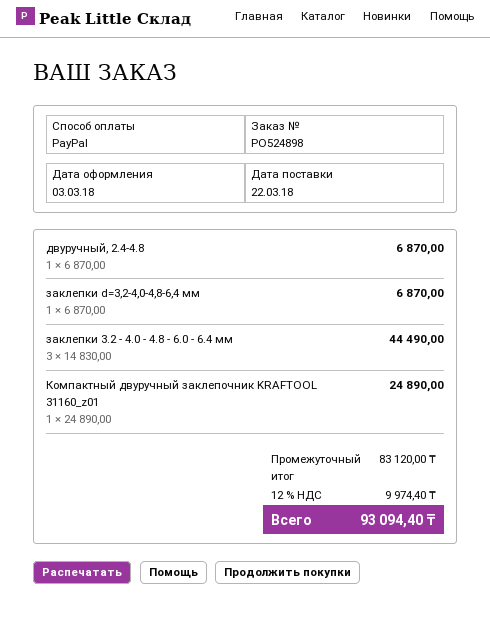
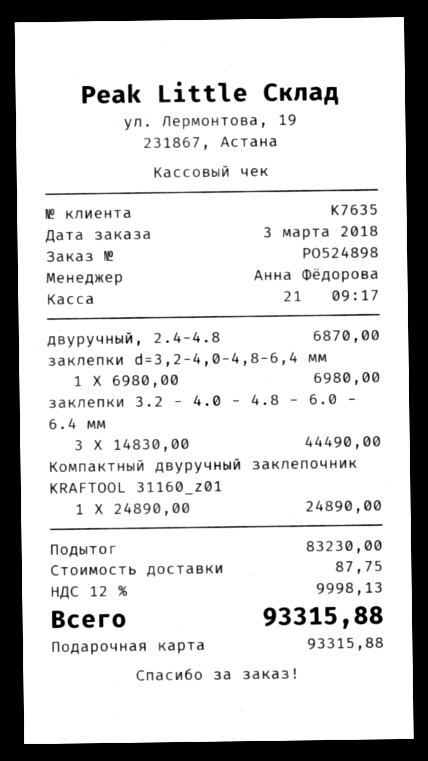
payment method: PayPal -> gift card
заклепки d=3,2-4,0-4,8-6,4 мм: 1 x 6870.00 = 6870.00 -> 1 x 6980.00 = 6980.00
subtotal: 83120.00 -> 83230.00
shipping: none -> 87.75
tax: 12% = 9974.40 -> 12% = 9998.13
total: 93094.40 -> 93315.88

